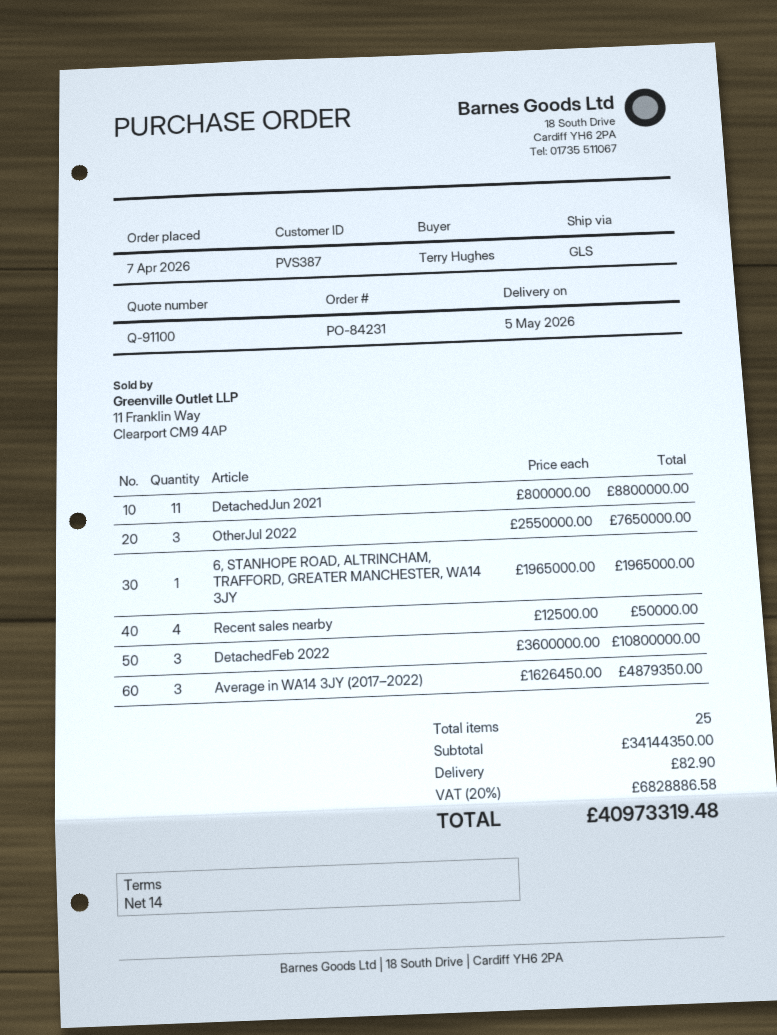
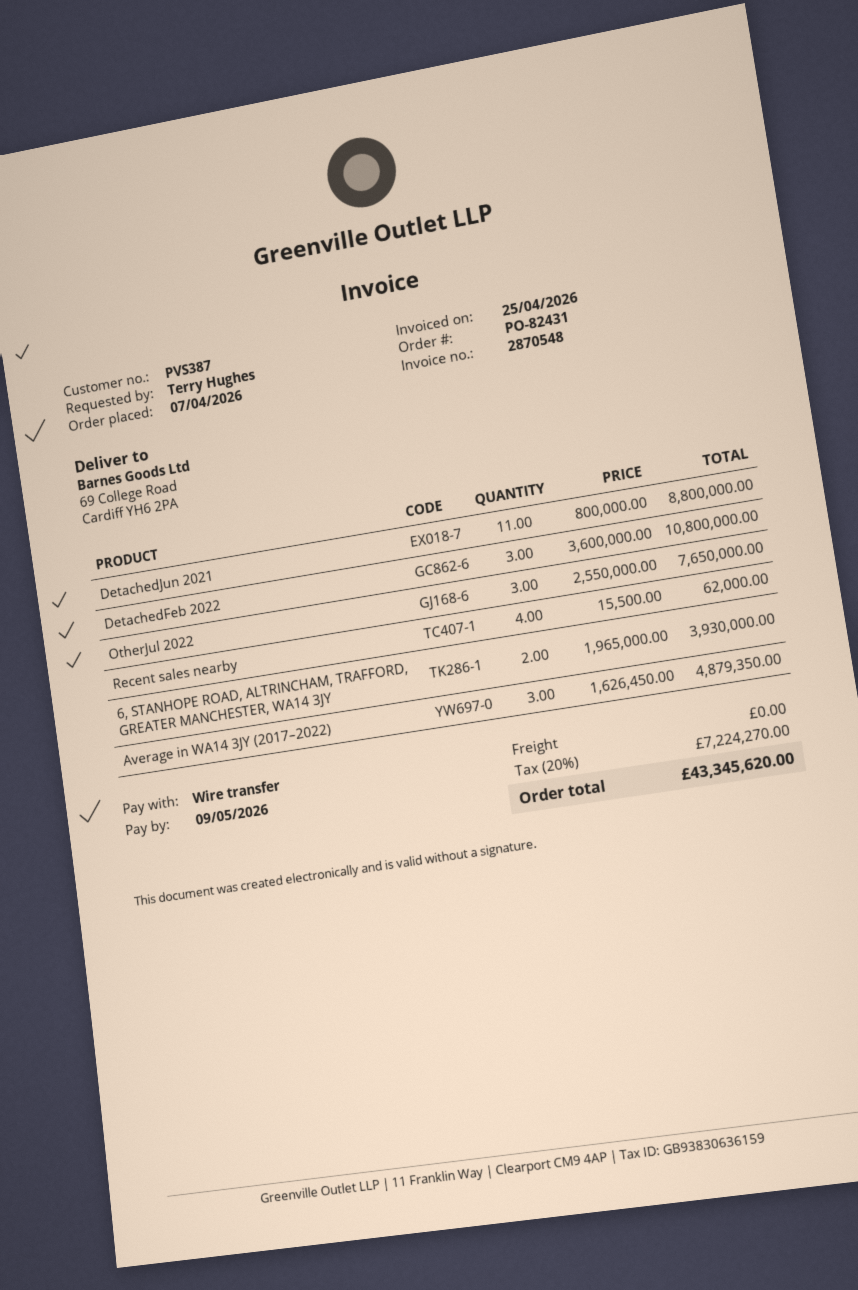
order number: PO-84231 -> PO-82431
6, STANHOPE ROAD, ALTRINCHAM, TRAFFORD, GREATER MANCHESTER, WA14 3JY: 1 x 1965000.00 = 1965000.00 -> 2 x 1965000.00 = 3930000.00
Recent sales nearby: 4 x 12500.00 = 50000.00 -> 4 x 15500.00 = 62000.00
shipping: 82.90 -> 0.00
tax: 20% = 6828886.58 -> 20% = 7224270.00
total: 40973319.48 -> 43345620.00

